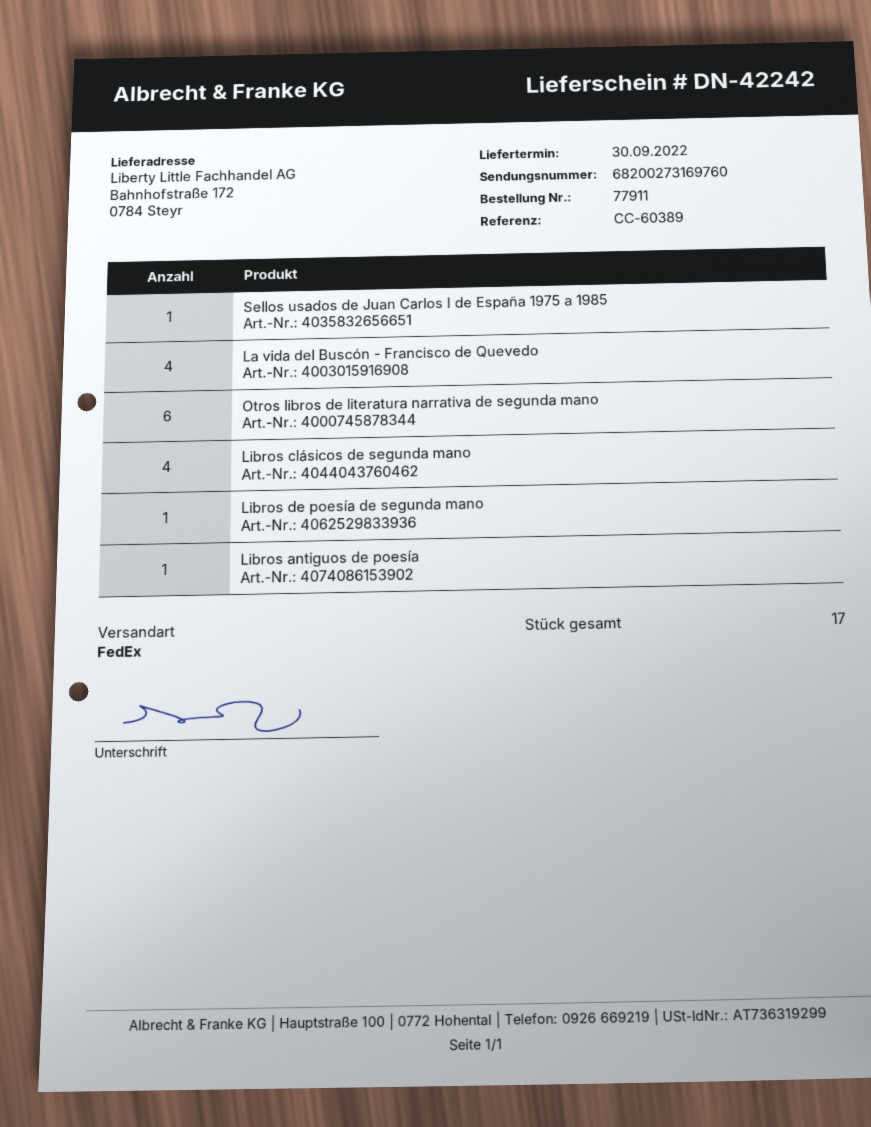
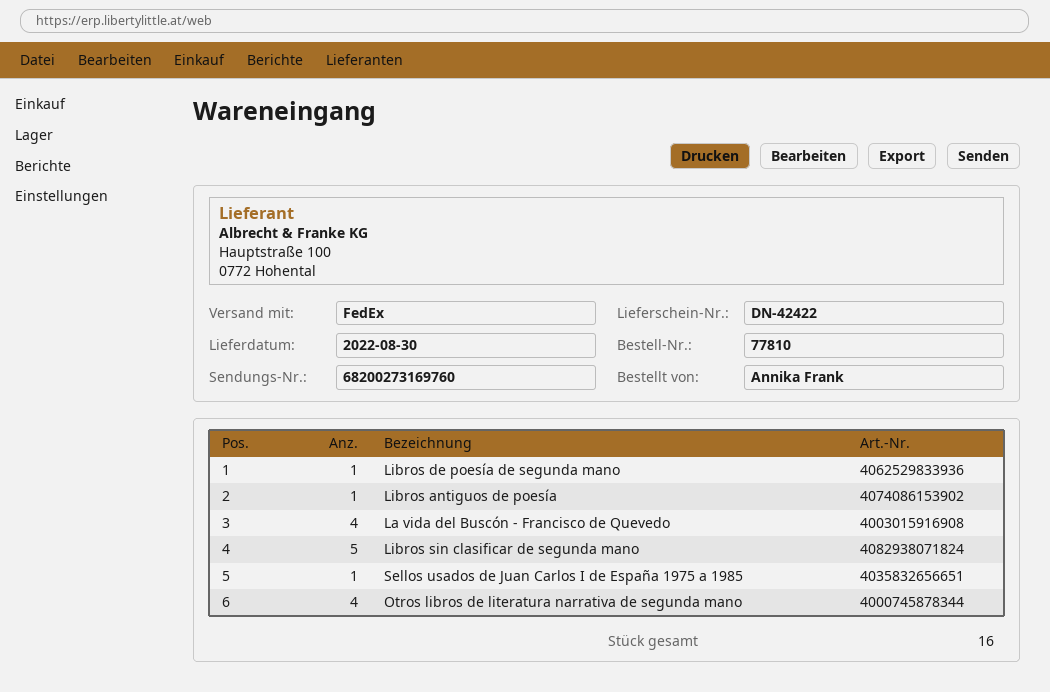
order number: 77911 -> 77810
delivery note number: DN-42242 -> DN-42422
delivery date: 2022-09-30 -> 2022-08-30
Otros libros de literatura narrativa de segunda mano: 6 -> 4
Libros clásicos de segunda mano: 4 -> none
Libros sin clasificar de segunda mano: none -> 5
total quantity: 17 -> 16

